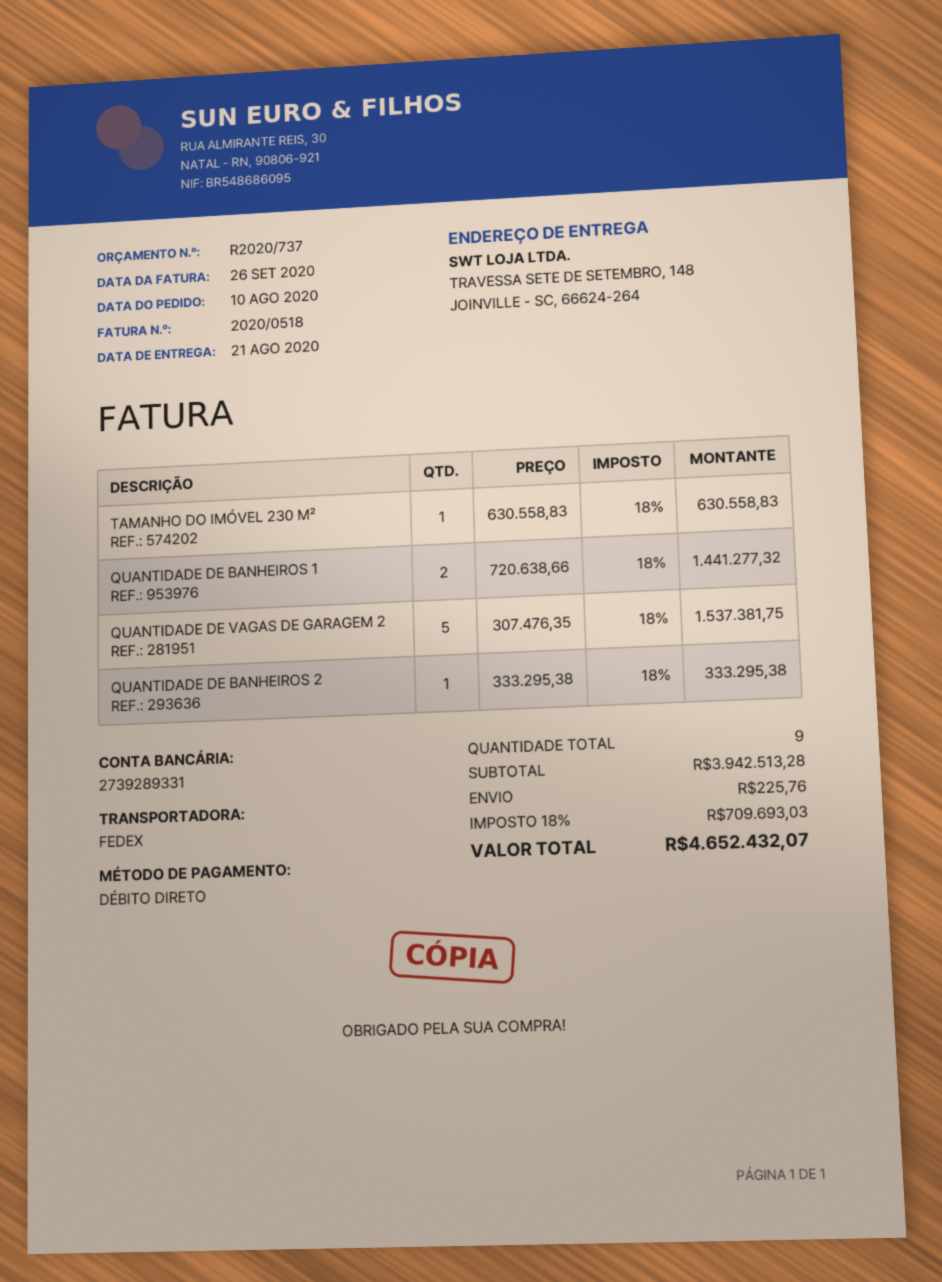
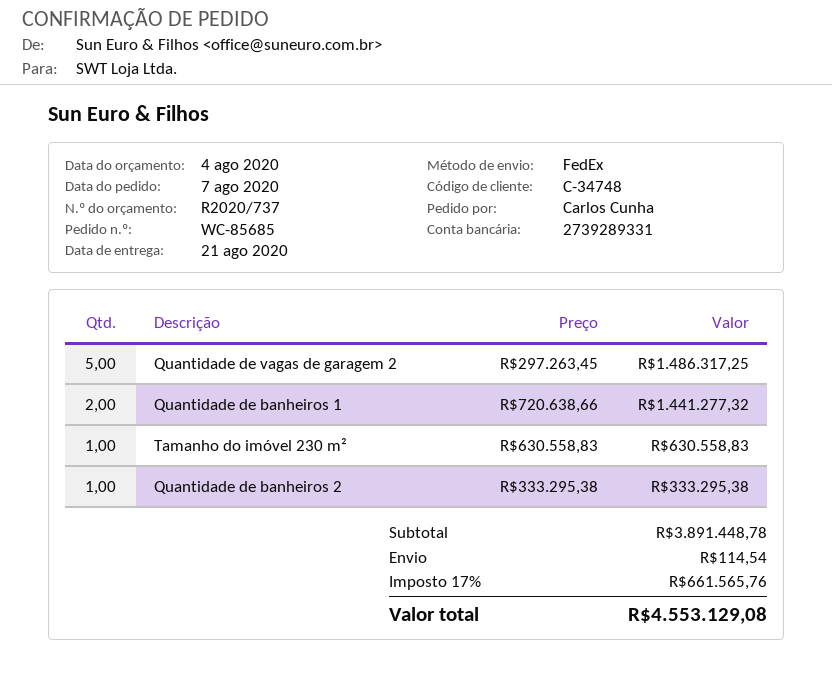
order date: 2020-08-10 -> 2020-08-07
QUANTIDADE DE VAGAS DE GARAGEM 2: 5 x 307476.35 = 1537381.75 -> 5 x 297263.45 = 1486317.25
subtotal: 3942513.28 -> 3891448.78
shipping: 225.76 -> 114.54
tax: 18% = 709693.03 -> 17% = 661565.76
total: 4652432.07 -> 4553129.08

